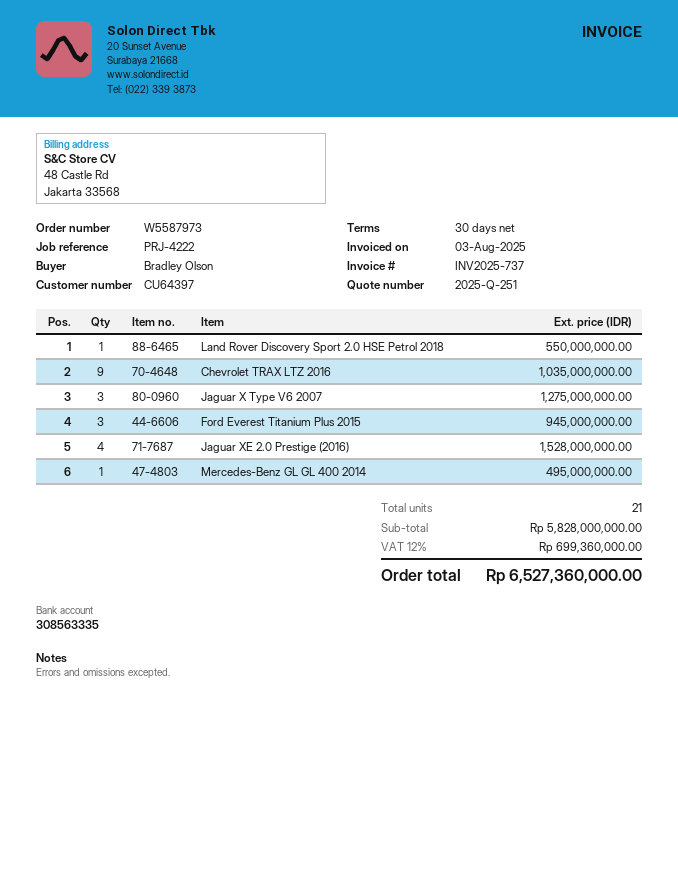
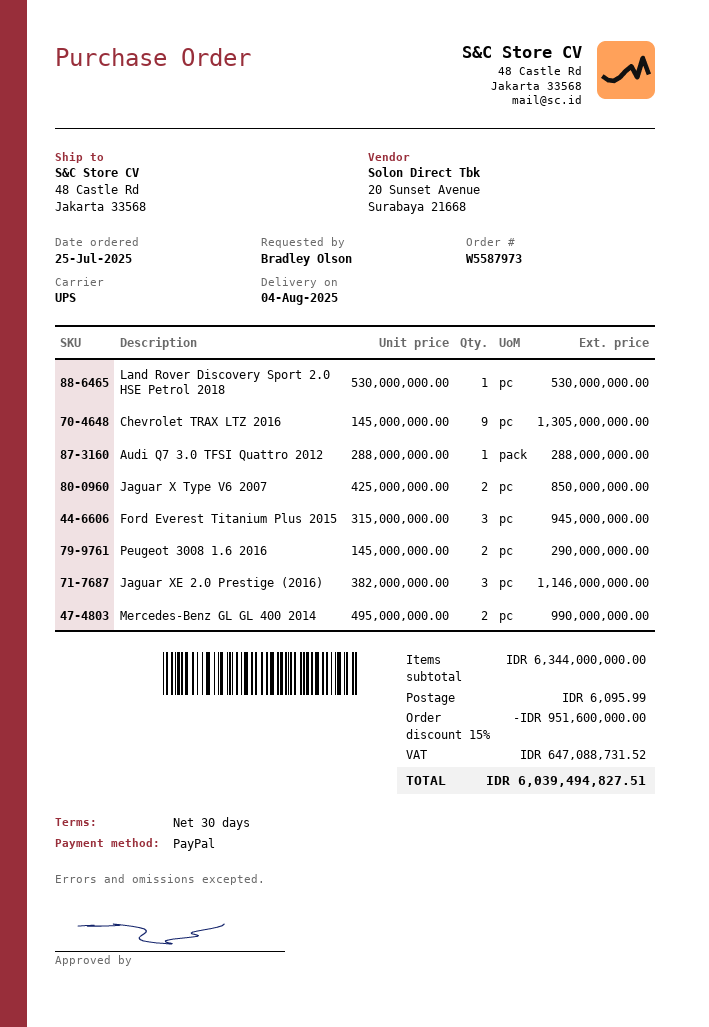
Land Rover Discovery Sport 2.0 HSE Petrol 2018: 1 for 550000000.00 -> 1 for 530000000.00
Chevrolet TRAX LTZ 2016: 9 for 1035000000.00 -> 9 for 1305000000.00
Jaguar X Type V6 2007: 3 for 1275000000.00 -> 2 for 850000000.00
Jaguar XE 2.0 Prestige (2016): 4 for 1528000000.00 -> 3 for 1146000000.00
Mercedes-Benz GL GL 400 2014: 1 for 495000000.00 -> 2 for 990000000.00
Audi Q7 3.0 TFSI Quattro 2012: none -> 1 for 288000000.00
Peugeot 3008 1.6 2016: none -> 2 for 290000000.00
subtotal: 5828000000.00 -> 6344000000.00
discount: none -> 15% = 951600000.00
shipping: none -> 6095.99
tax: 699360000.00 -> 647088731.52
total: 6527360000.00 -> 6039494827.51

